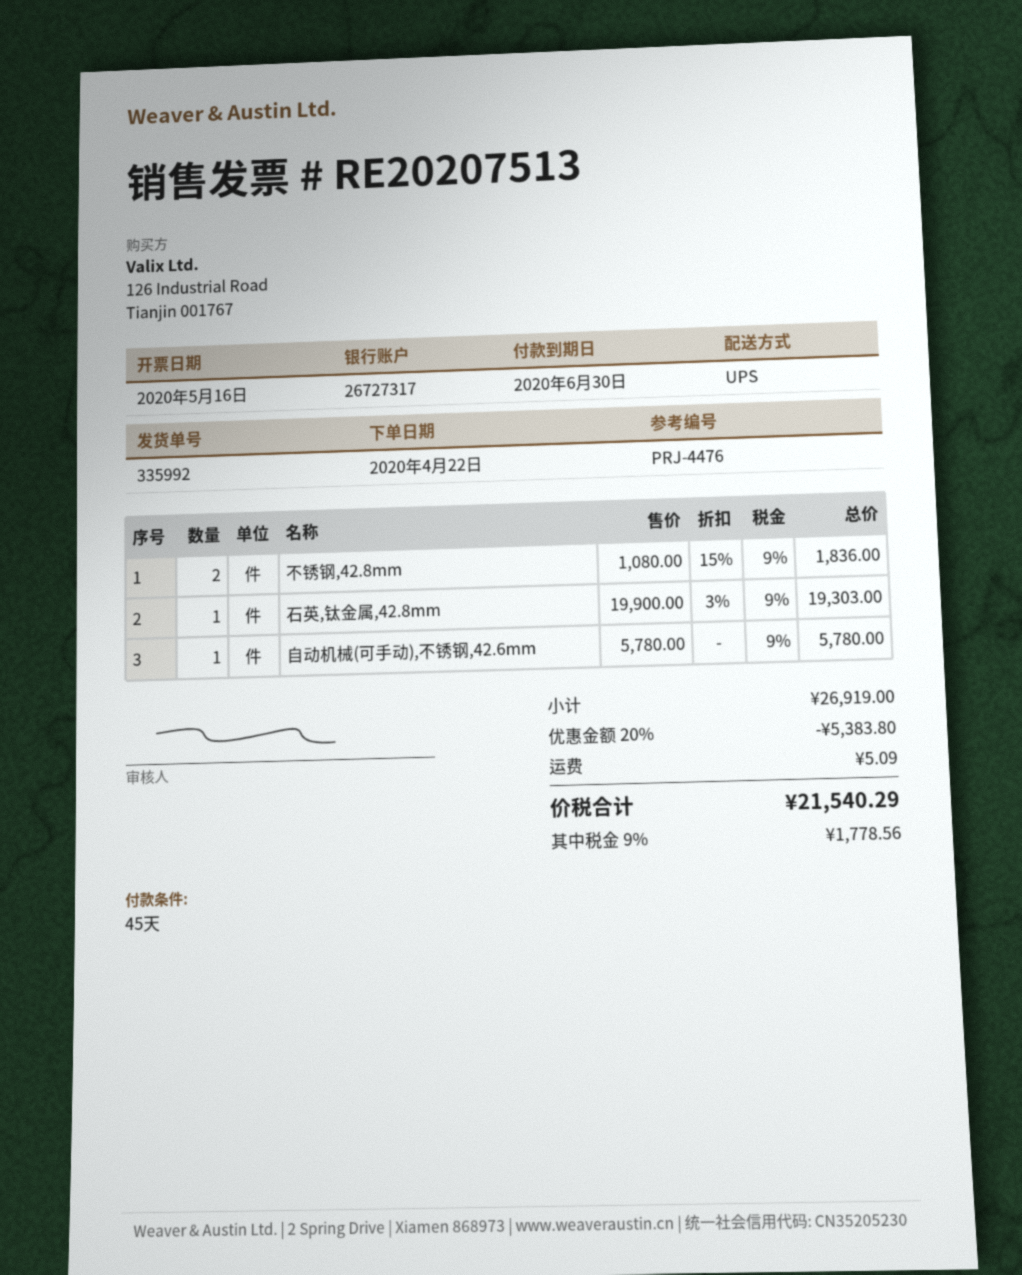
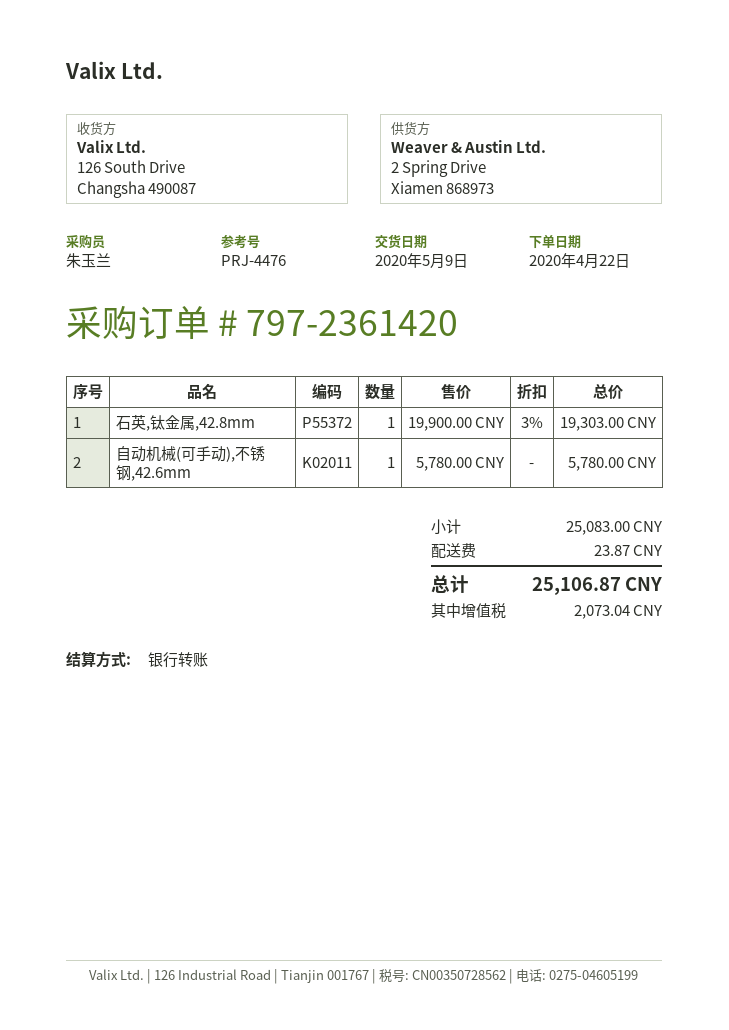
不锈钢,42.8mm: 2 x 1080.00 - 15% = 1836.00 -> none
subtotal: 26919.00 -> 25083.00
discount: 20% = 5383.80 -> none
shipping: 5.09 -> 23.87
tax: 1778.56 -> 2073.04
total: 21540.29 -> 25106.87

